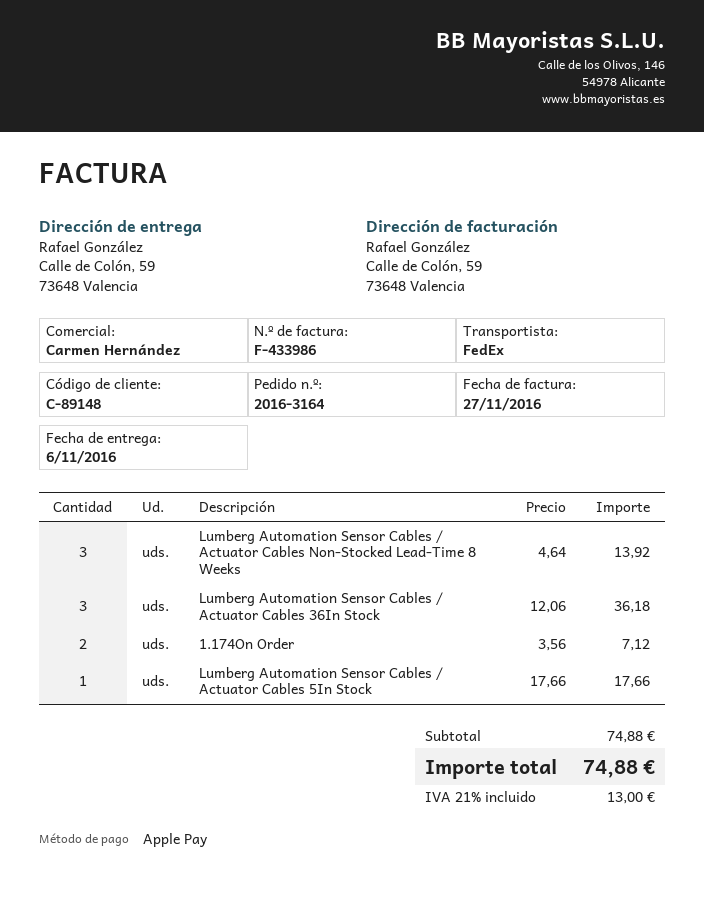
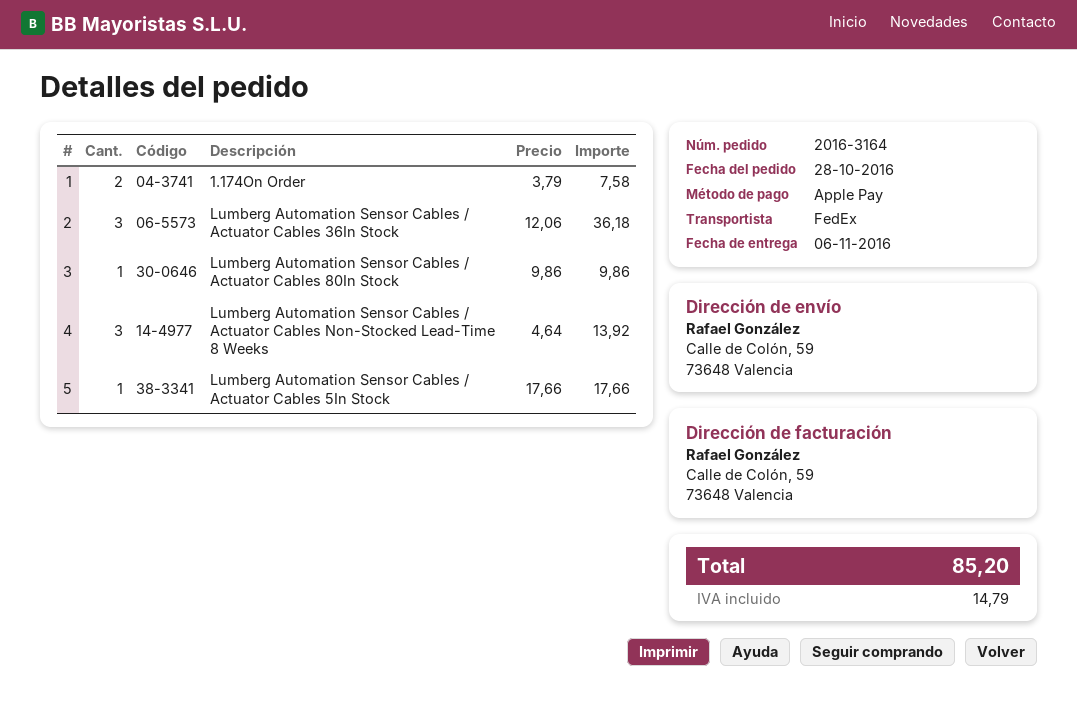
1.174On Order: 2 x 3.56 = 7.12 -> 2 x 3.79 = 7.58
Lumberg Automation Sensor Cables / Actuator Cables 80In Stock: none -> 1 x 9.86 = 9.86
tax: 13.00 -> 14.79
total: 74.88 -> 85.20

